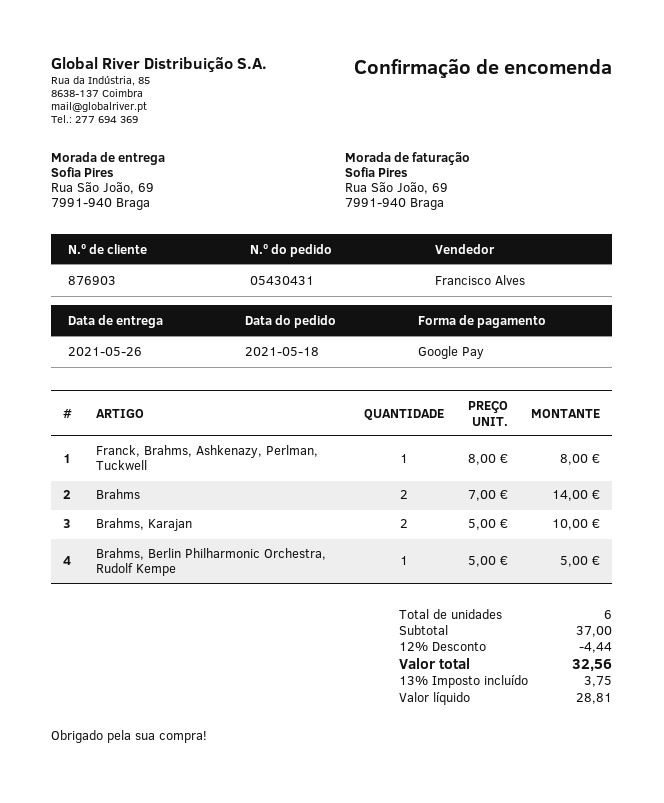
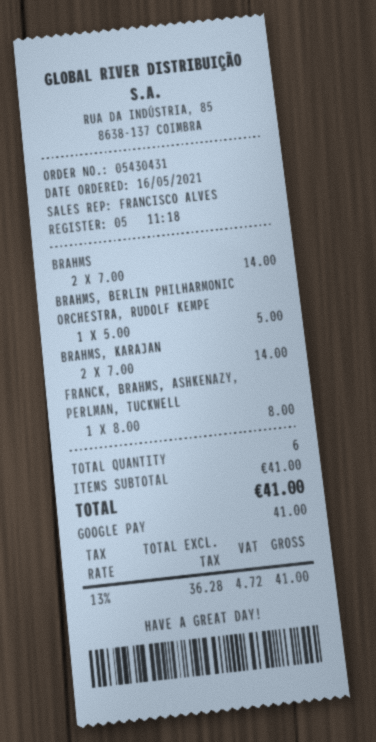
order date: 2021-05-18 -> 2021-05-16
Brahms, Karajan: 2 x 5.00 = 10.00 -> 2 x 7.00 = 14.00
subtotal: 37.00 -> 41.00
discount: 12% = 4.44 -> none
net: 28.81 -> 36.28
tax: 13% = 3.75 -> 13% = 4.72
total: 32.56 -> 41.00

